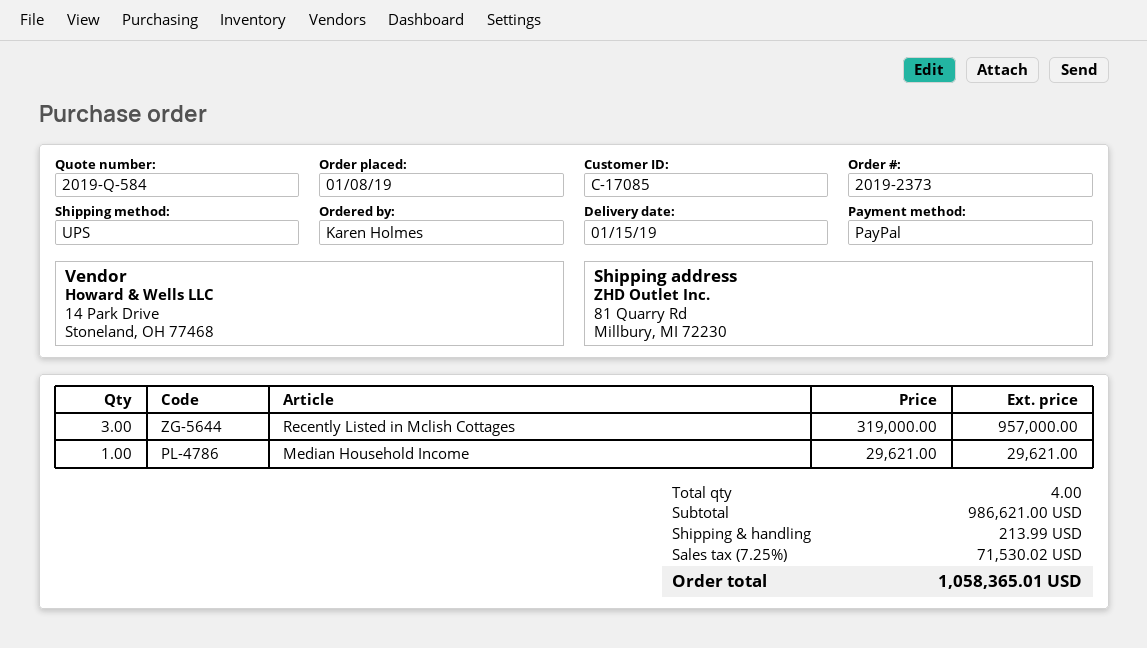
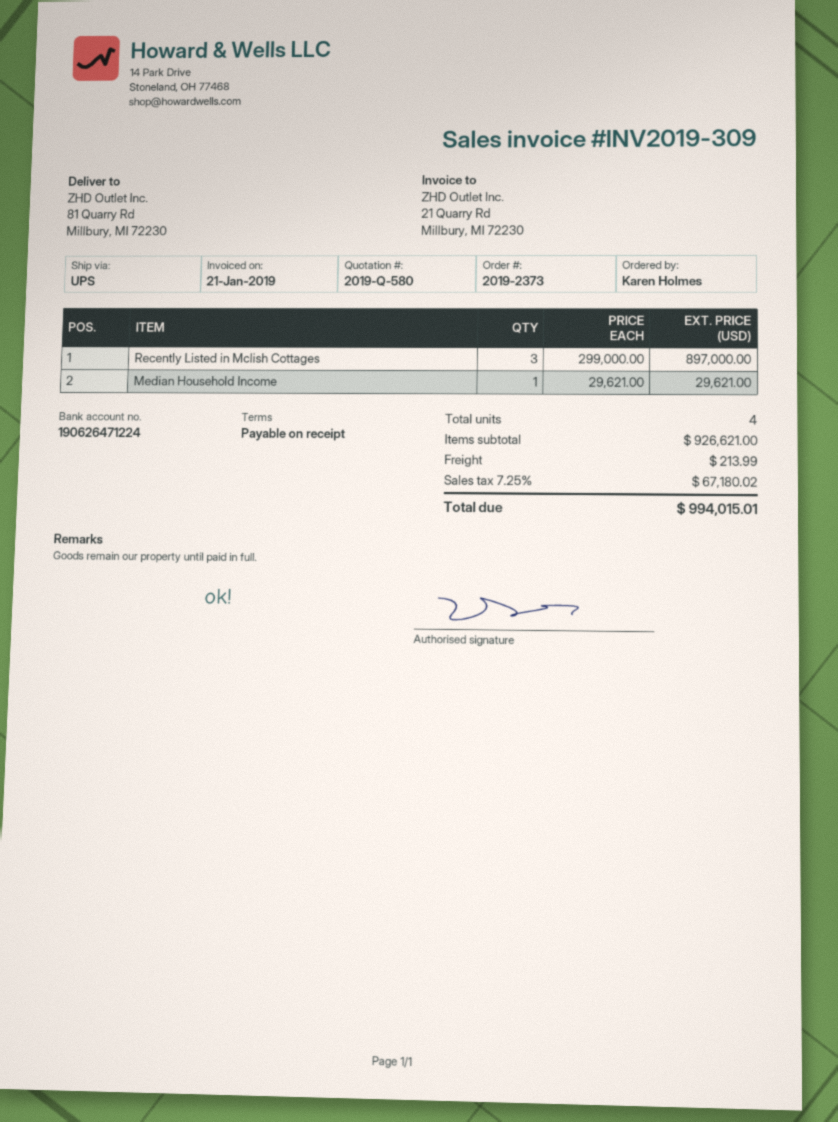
quote number: 2019-Q-584 -> 2019-Q-580
Recently Listed in Mclish Cottages: 3 x 319000.00 = 957000.00 -> 3 x 299000.00 = 897000.00
subtotal: 986621.00 -> 926621.00
tax: 7.25% = 71530.02 -> 7.25% = 67180.02
total: 1058365.01 -> 994015.01

